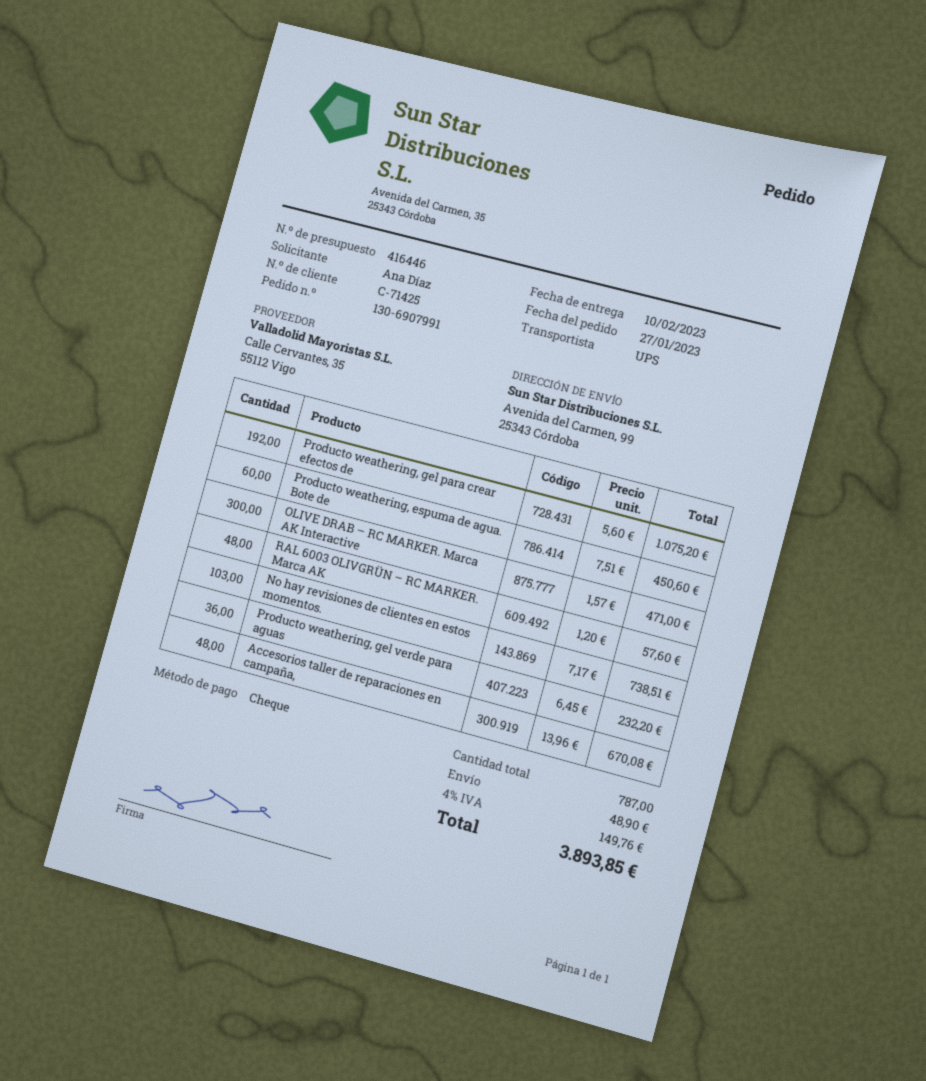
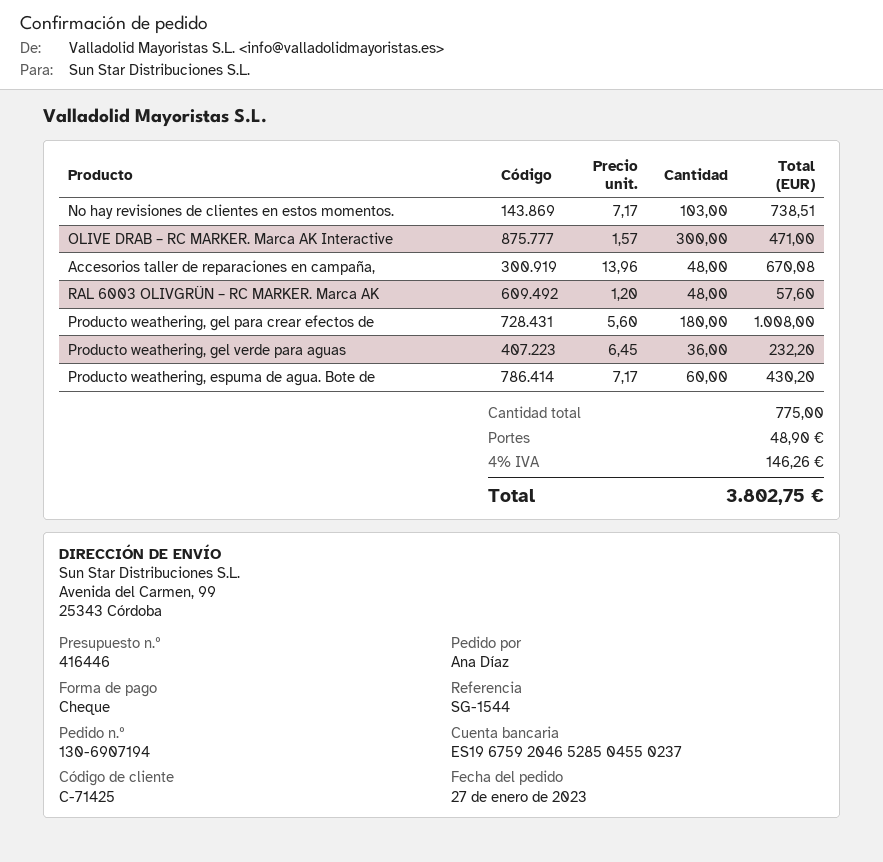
order number: 130-6907991 -> 130-6907194
Producto weathering, gel para crear efectos de: 192 x 5.60 = 1075.20 -> 180 x 5.60 = 1008.00
Producto weathering, espuma de agua. Bote de: 60 x 7.51 = 450.60 -> 60 x 7.17 = 430.20
total quantity: 787 -> 775
tax: 4% = 149.76 -> 4% = 146.26
total: 3893.85 -> 3802.75

